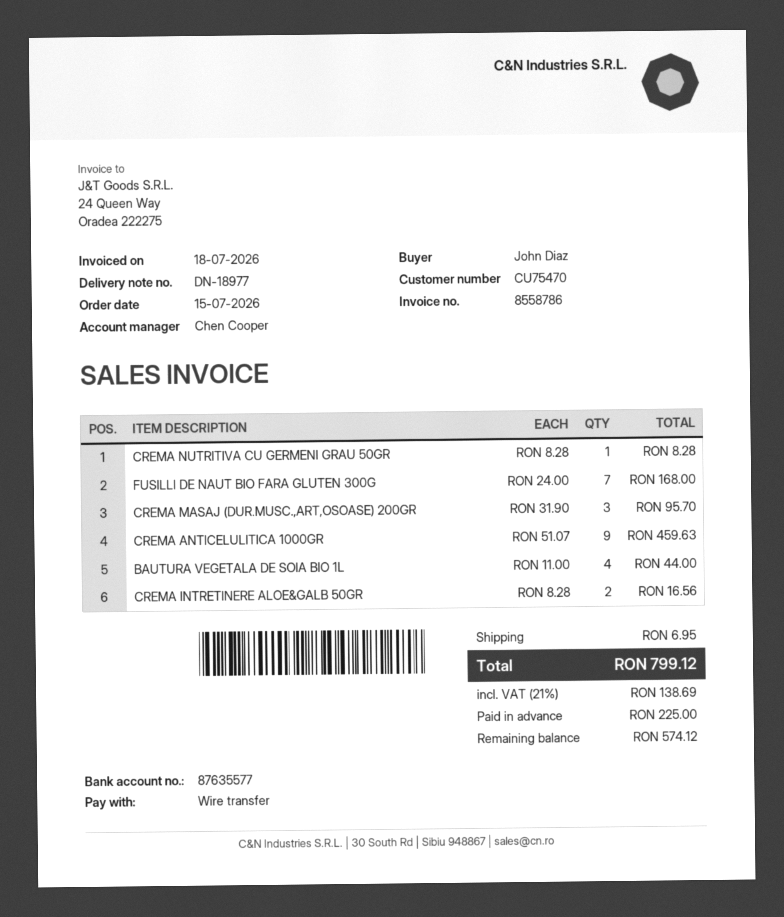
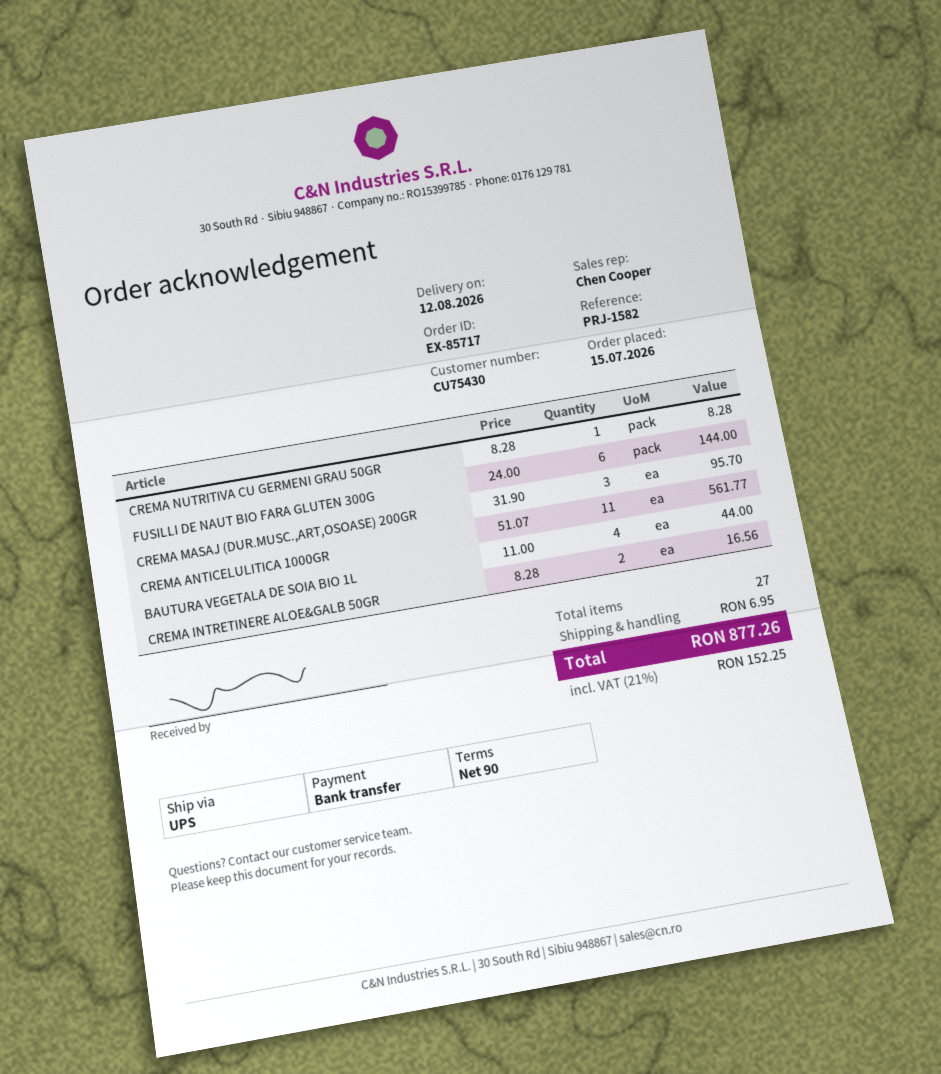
customer number: CU75470 -> CU75430
FUSILLI DE NAUT BIO FARA GLUTEN 300G: 7 x 24.00 = 168.00 -> 6 x 24.00 = 144.00
CREMA ANTICELULITICA 1000GR: 9 x 51.07 = 459.63 -> 11 x 51.07 = 561.77
tax: 21% = 138.69 -> 21% = 152.25
total: 799.12 -> 877.26

